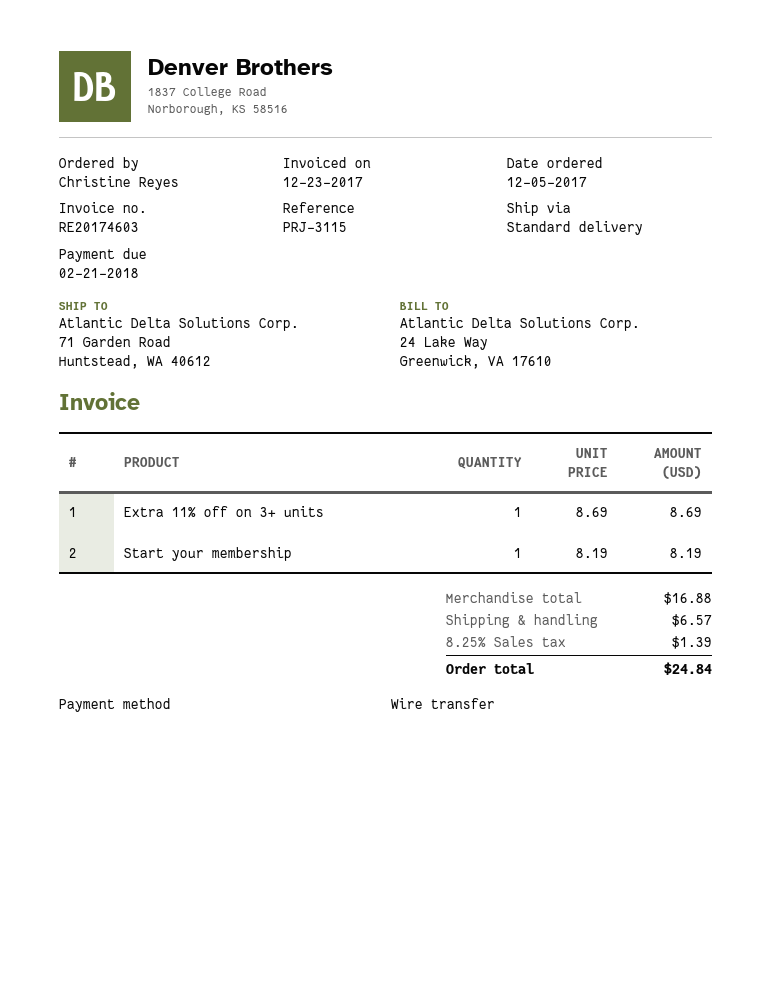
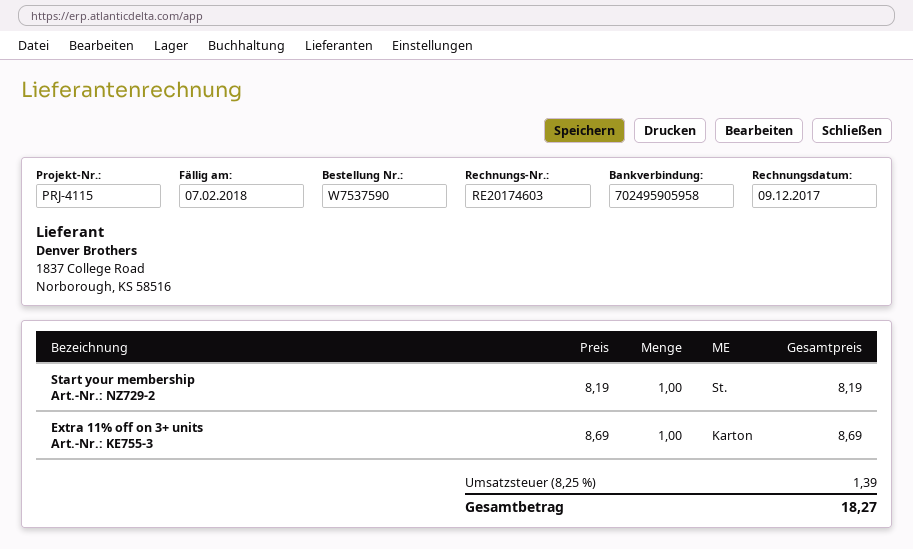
invoice date: 2017-12-23 -> 2017-12-09
due date: 2018-02-21 -> 2018-02-07
reference: PRJ-3115 -> PRJ-4115
shipping: 6.57 -> none
total: 24.84 -> 18.27

